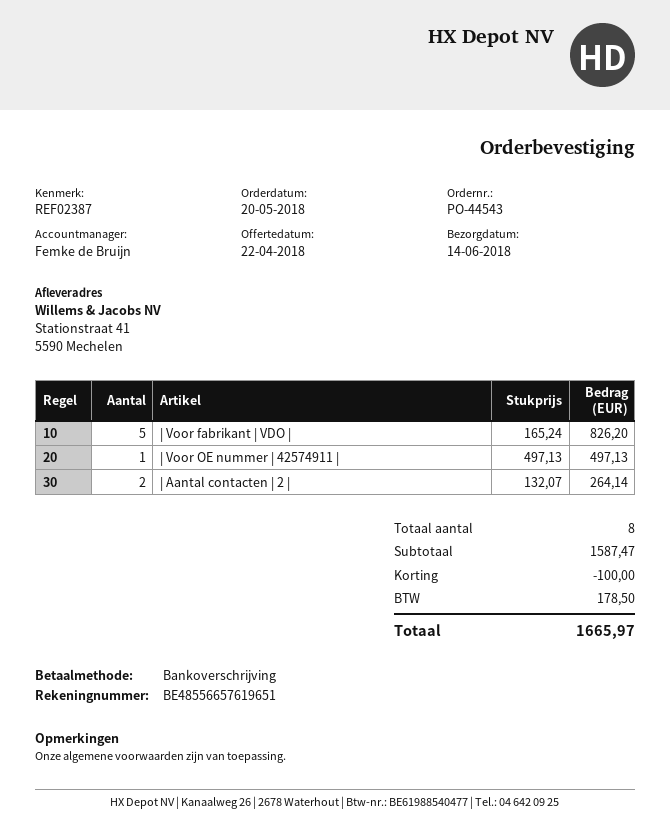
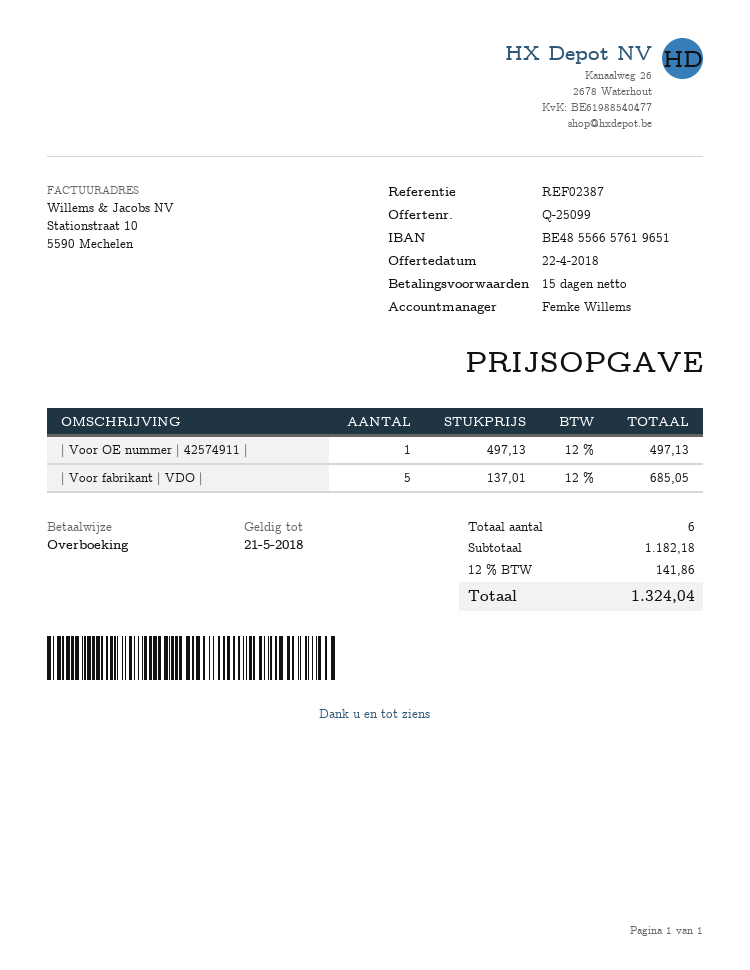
sales rep: Femke de Bruijn -> Femke Willems
| Voor fabrikant | VDO |: 5 x 165.24 = 826.20 -> 5 x 137.01 = 685.05
| Aantal contacten | 2 |: 2 x 132.07 = 264.14 -> none
total quantity: 8 -> 6
subtotal: 1587.47 -> 1182.18
discount: 100.00 -> none
tax: 178.50 -> 141.86
total: 1665.97 -> 1324.04

